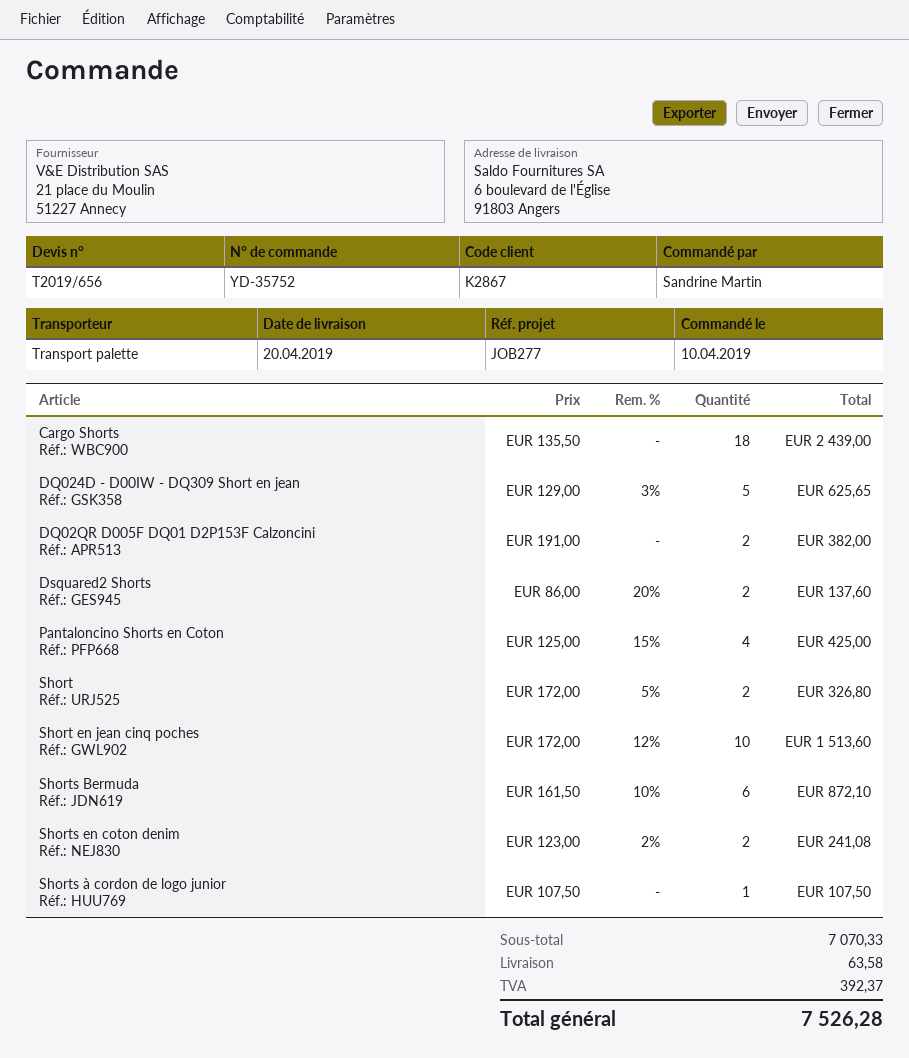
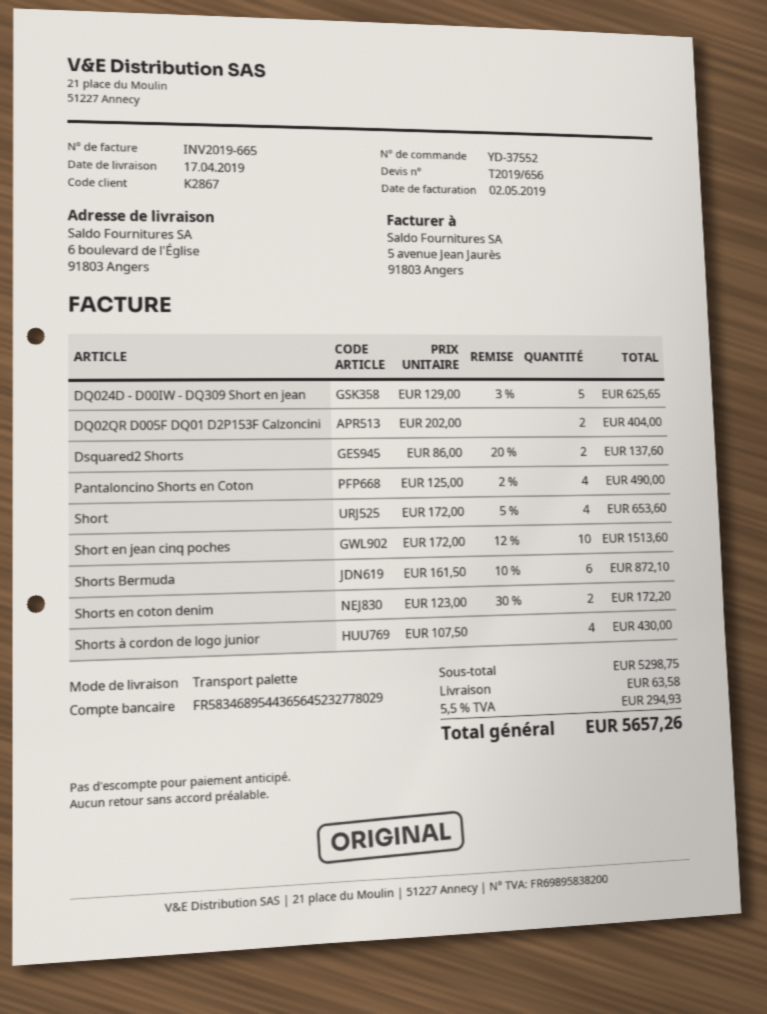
order number: YD-35752 -> YD-37552
delivery date: 2019-04-20 -> 2019-04-17
Cargo Shorts: 18 x 135.50 = 2439.00 -> none
DQ02QR D005F DQ01 D2P153F Calzoncini: 2 x 191.00 = 382.00 -> 2 x 202.00 = 404.00
Pantaloncino Shorts en Coton: 4 x 125.00 - 15% = 425.00 -> 4 x 125.00 - 2% = 490.00
Short: 2 x 172.00 - 5% = 326.80 -> 4 x 172.00 - 5% = 653.60
Shorts en coton denim: 2 x 123.00 - 2% = 241.08 -> 2 x 123.00 - 30% = 172.20
Shorts à cordon de logo junior: 1 x 107.50 = 107.50 -> 4 x 107.50 = 430.00
subtotal: 7070.33 -> 5298.75
tax: 392.37 -> 294.93
total: 7526.28 -> 5657.26

